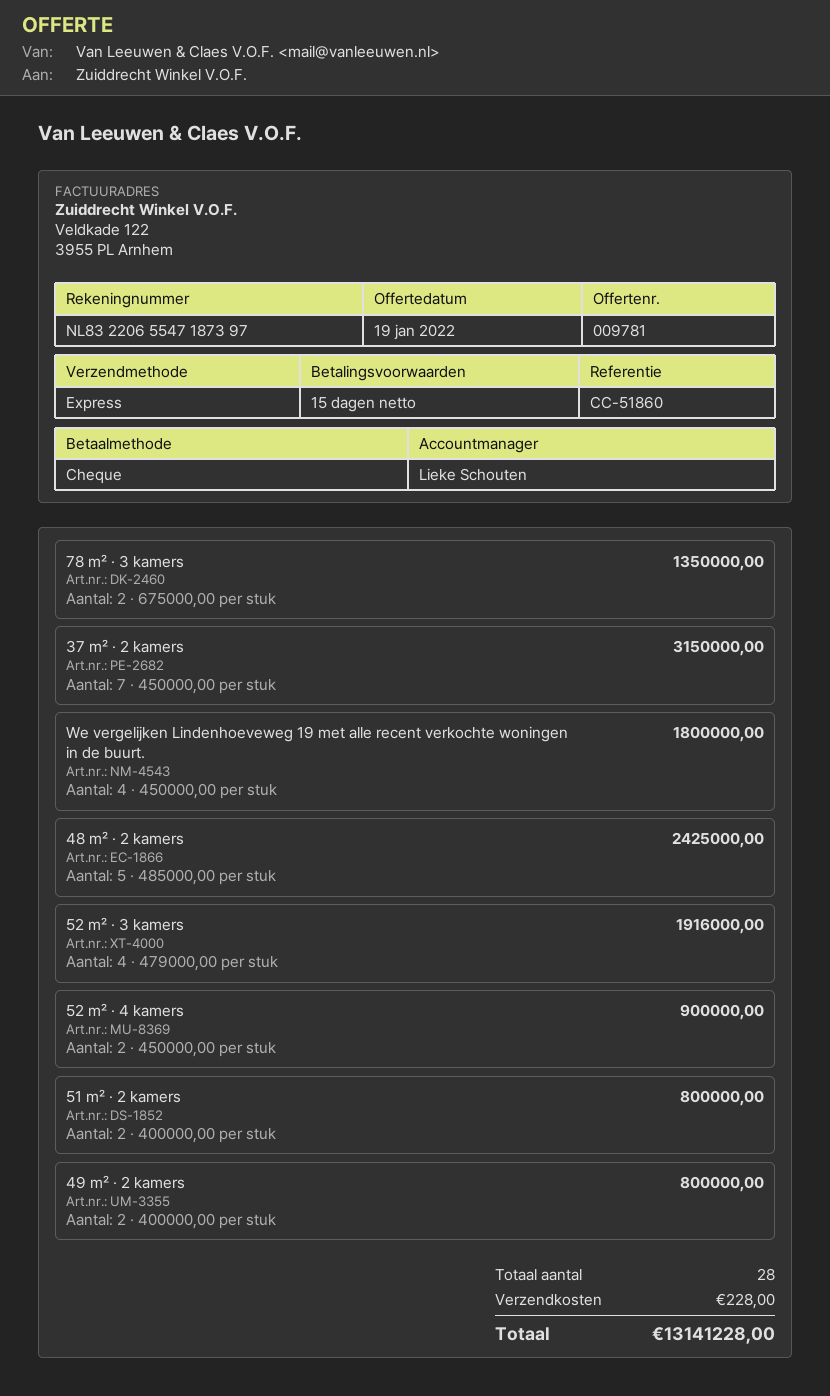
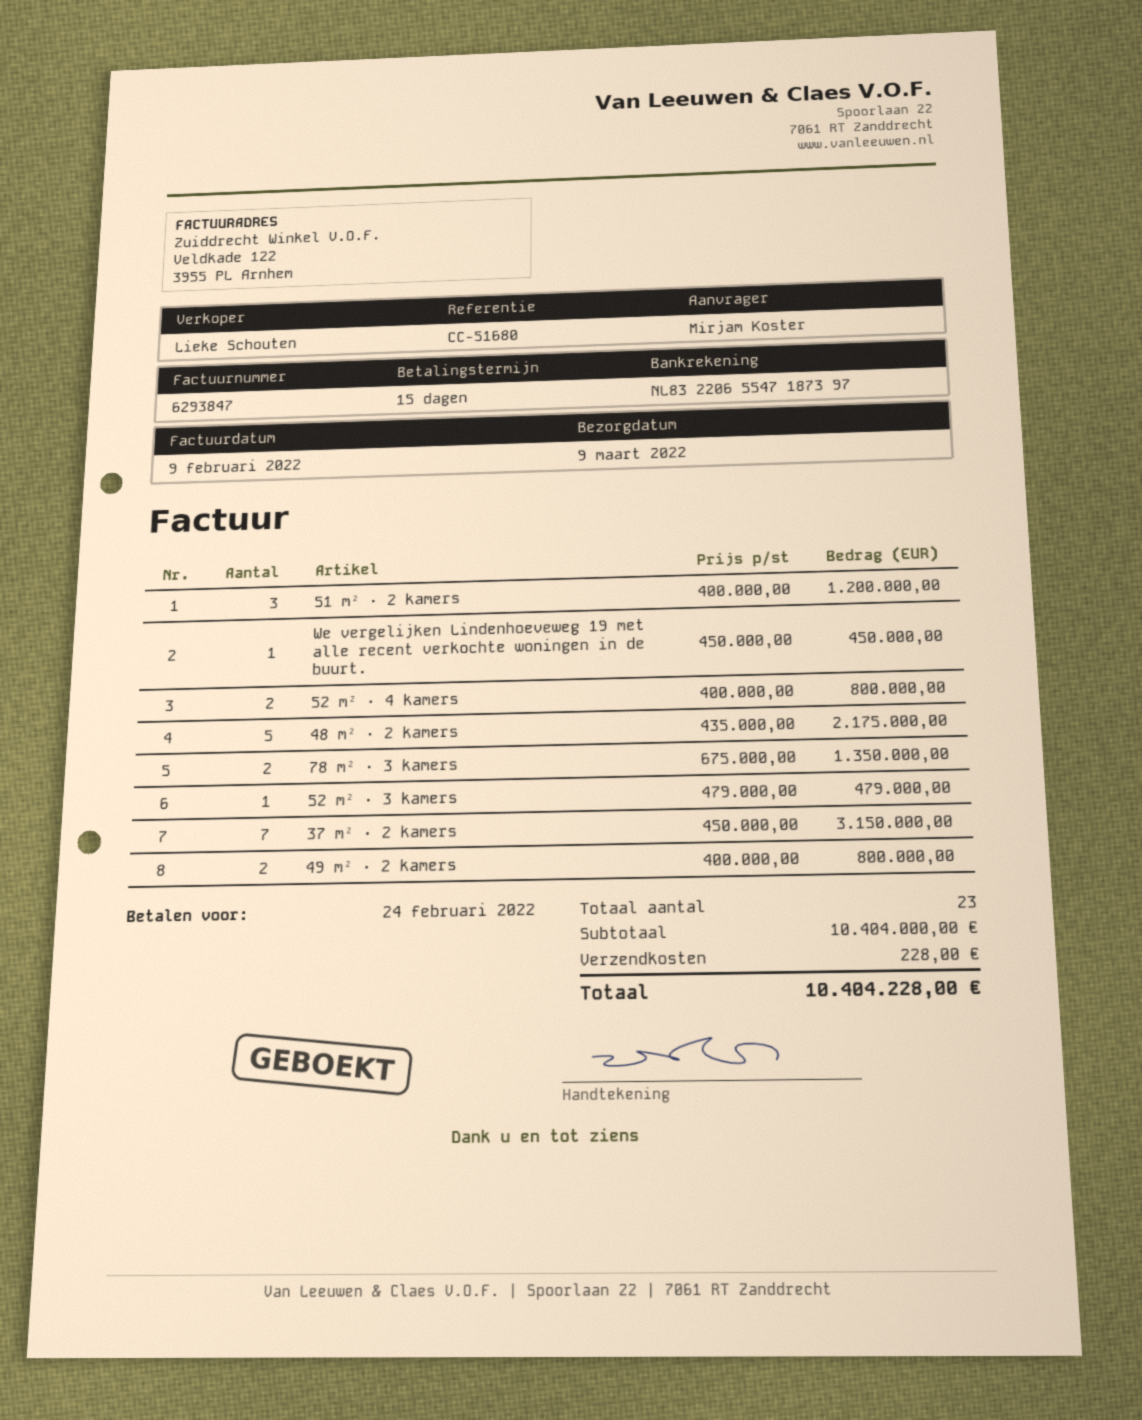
reference: CC-51860 -> CC-51680
We vergelijken Lindenhoeveweg 19 met alle recent verkochte woningen in de buurt.: 4 x 450000.00 = 1800000.00 -> 1 x 450000.00 = 450000.00
48 m² · 2 kamers: 5 x 485000.00 = 2425000.00 -> 5 x 435000.00 = 2175000.00
52 m² · 3 kamers: 4 x 479000.00 = 1916000.00 -> 1 x 479000.00 = 479000.00
52 m² · 4 kamers: 2 x 450000.00 = 900000.00 -> 2 x 400000.00 = 800000.00
51 m² · 2 kamers: 2 x 400000.00 = 800000.00 -> 3 x 400000.00 = 1200000.00
total quantity: 28 -> 23
total: 13141228.00 -> 10404228.00

